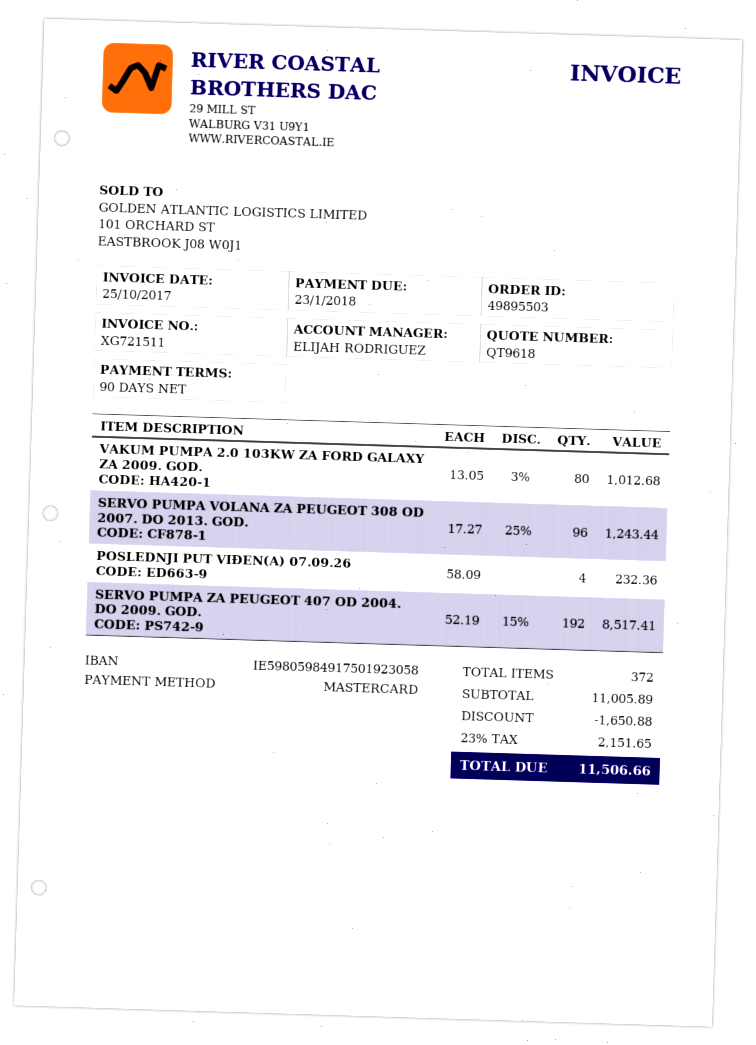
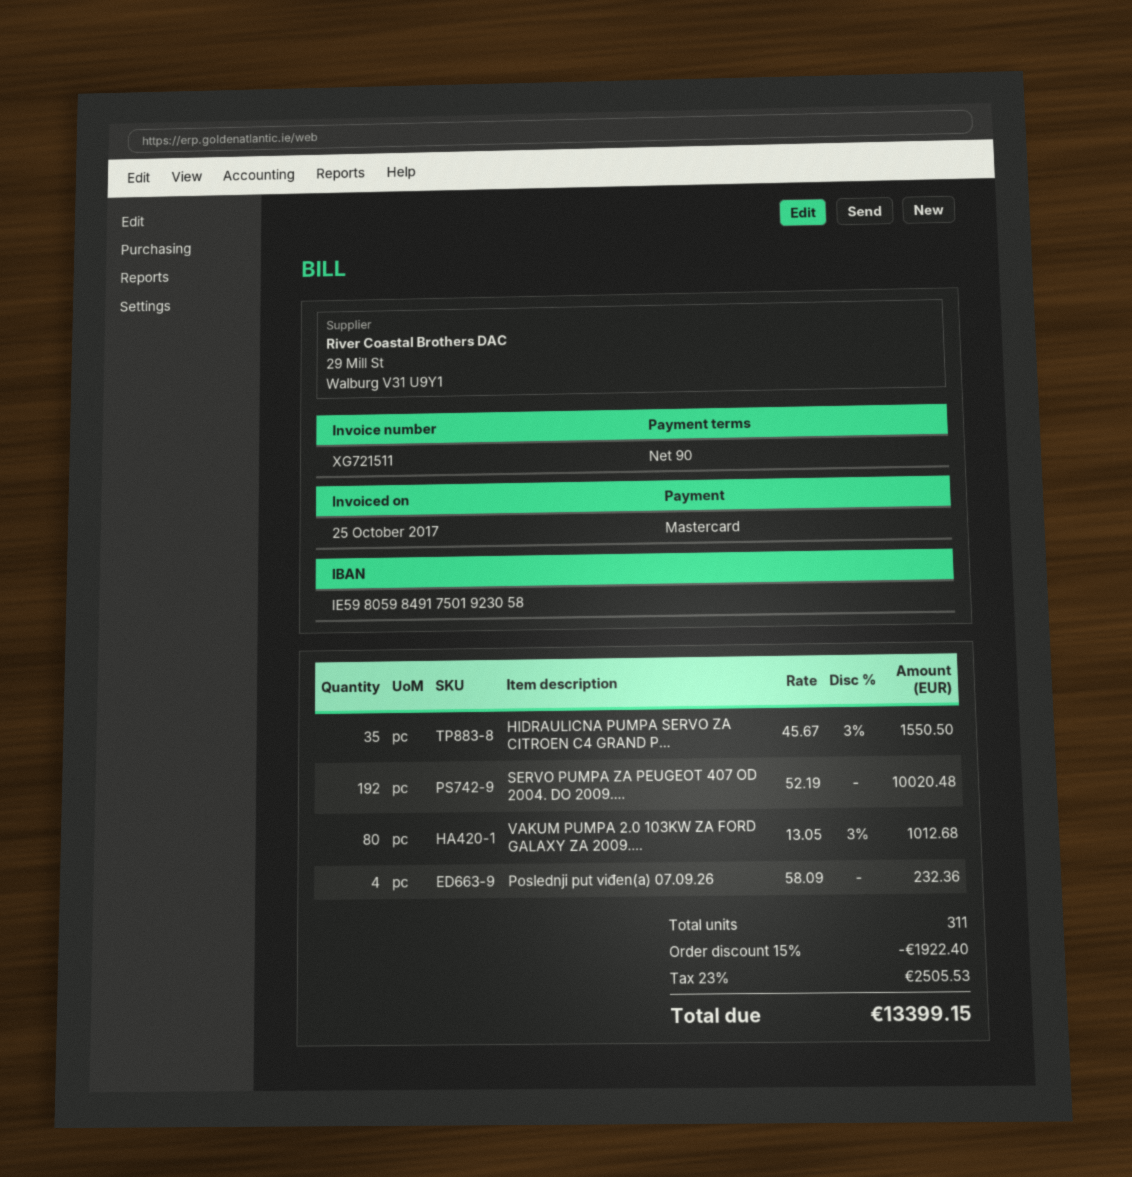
SERVO PUMPA VOLANA ZA PEUGEOT 308 OD 2007. DO 2013. GOD.: 96 x 17.27 - 25% = 1243.44 -> none
SERVO PUMPA ZA PEUGEOT 407 OD 2004. DO 2009. GOD.: 192 x 52.19 - 15% = 8517.41 -> 192 x 52.19 = 10020.48
HIDRAULICNA PUMPA SERVO ZA CITROEN C4 GRAND P...: none -> 35 x 45.67 - 3% = 1550.50
total quantity: 372 -> 311
discount: 1650.88 -> 1922.40
tax: 23% = 2151.65 -> 23% = 2505.53
total: 11506.66 -> 13399.15

